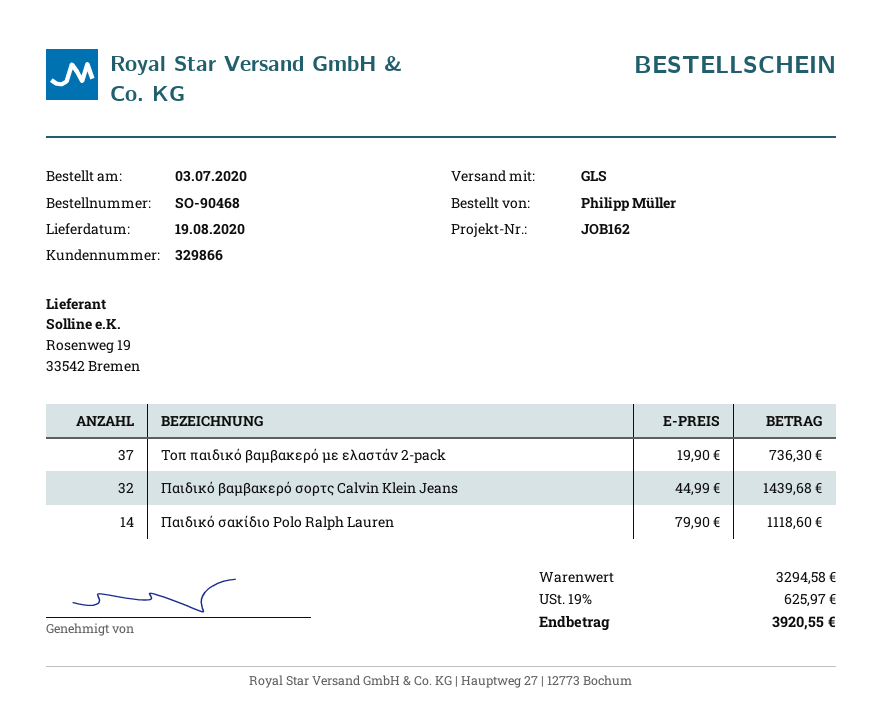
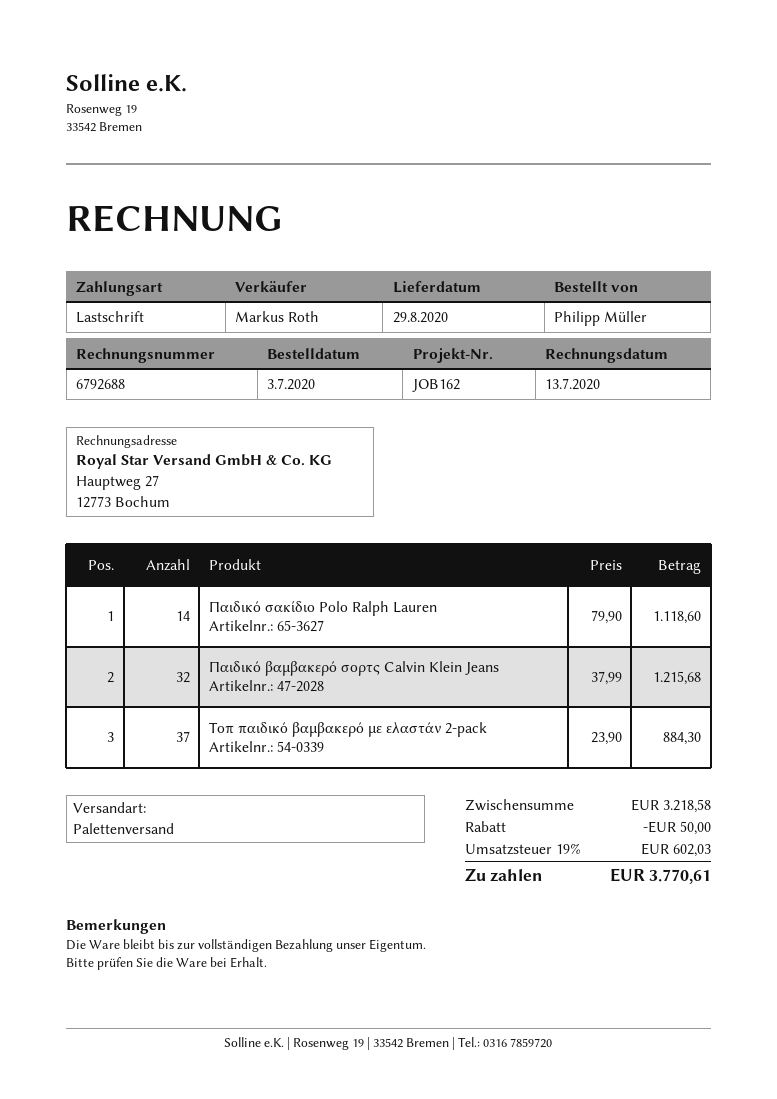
delivery date: 2020-08-19 -> 2020-08-29
shipping method: GLS -> pallet freight
Τοπ παιδικό βαμβακερό με ελαστάν 2-pack: 37 x 19.90 = 736.30 -> 37 x 23.90 = 884.30
Παιδικό βαμβακερό σορτς Calvin Klein Jeans: 32 x 44.99 = 1439.68 -> 32 x 37.99 = 1215.68
subtotal: 3294.58 -> 3218.58
discount: none -> 50.00
tax: 19% = 625.97 -> 19% = 602.03
total: 3920.55 -> 3770.61

